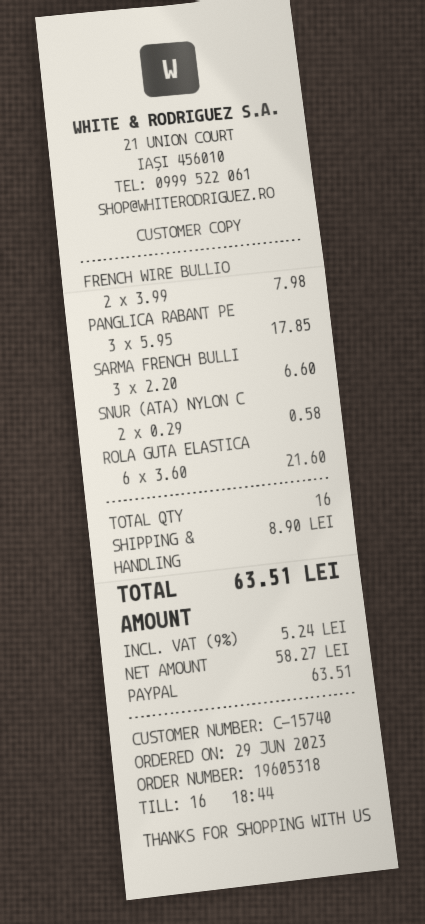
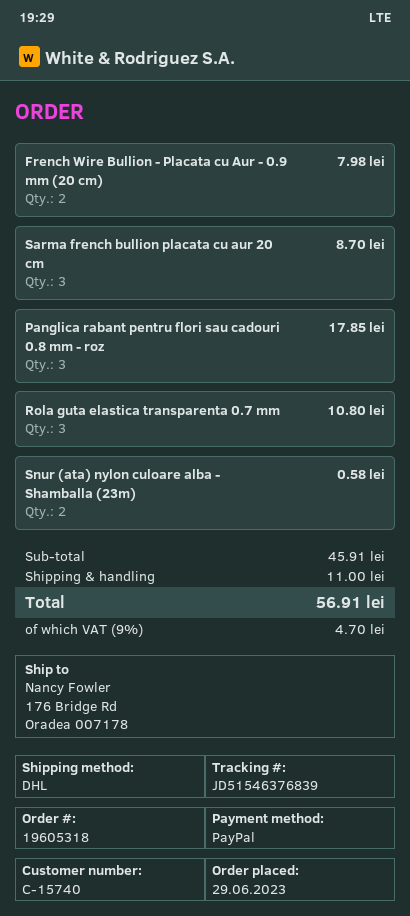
SARMA FRENCH BULLI: 3 for 6.60 -> 3 for 8.70
ROLA GUTA ELASTICA: 6 for 21.60 -> 3 for 10.80
shipping: 8.90 -> 11.00
tax: 9% = 5.24 -> 9% = 4.70
total: 63.51 -> 56.91

